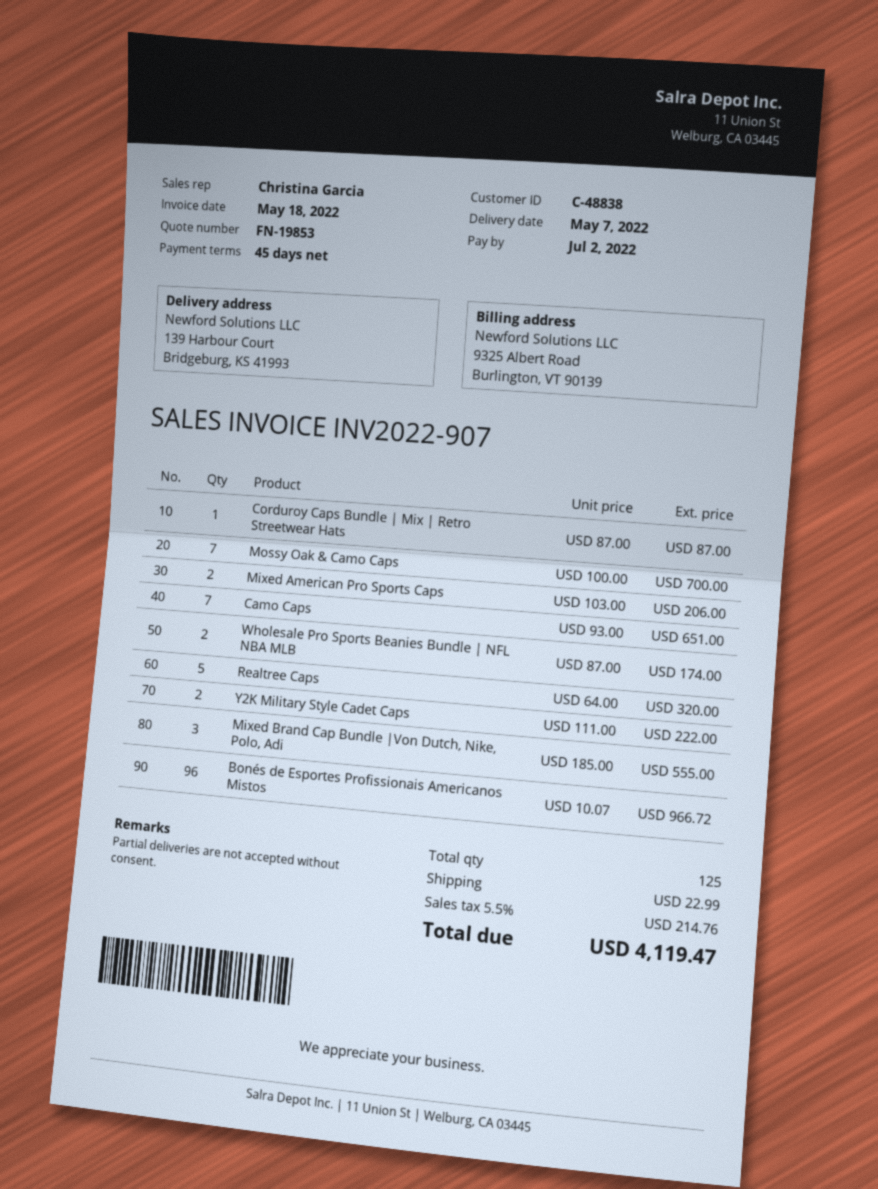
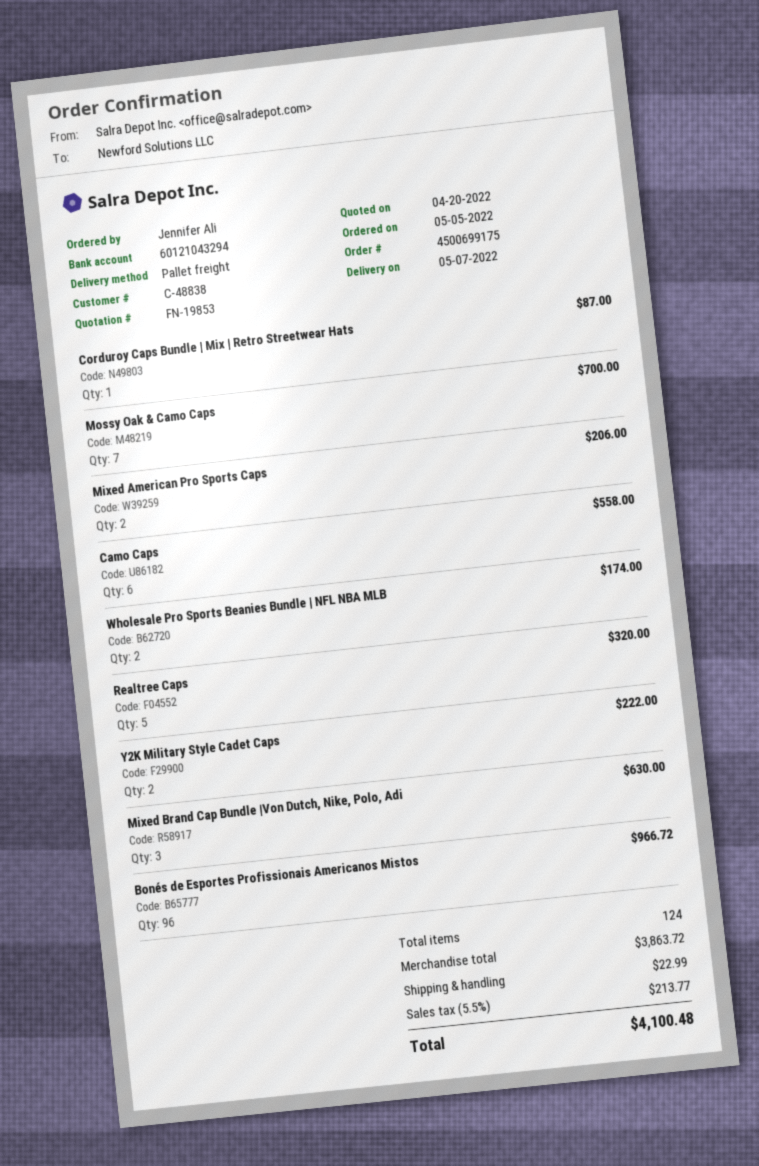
Camo Caps: 7 for 651.00 -> 6 for 558.00
Mixed Brand Cap Bundle |Von Dutch, Nike, Polo, Adi: 3 for 555.00 -> 3 for 630.00
total quantity: 125 -> 124
tax: 5.5% = 214.76 -> 5.5% = 213.77
total: 4119.47 -> 4100.48

